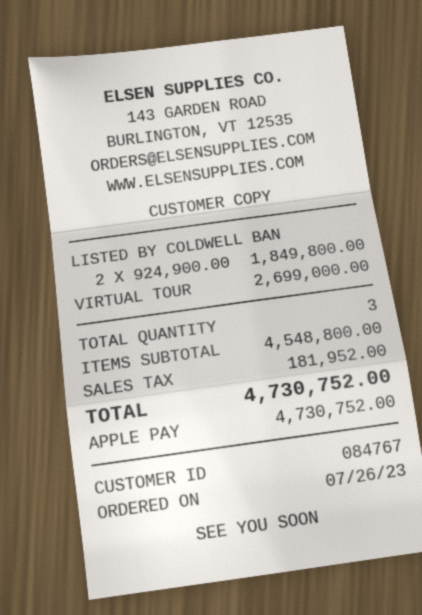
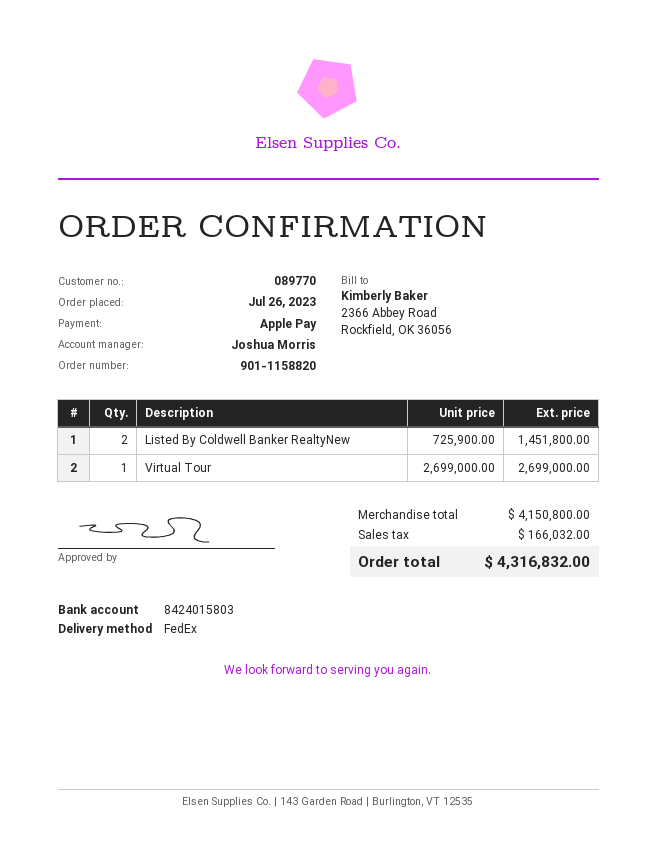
customer number: 084767 -> 089770
LISTED BY COLDWELL BAN: 2 x 924900.00 = 1849800.00 -> 2 x 725900.00 = 1451800.00
subtotal: 4548800.00 -> 4150800.00
tax: 181952.00 -> 166032.00
total: 4730752.00 -> 4316832.00

